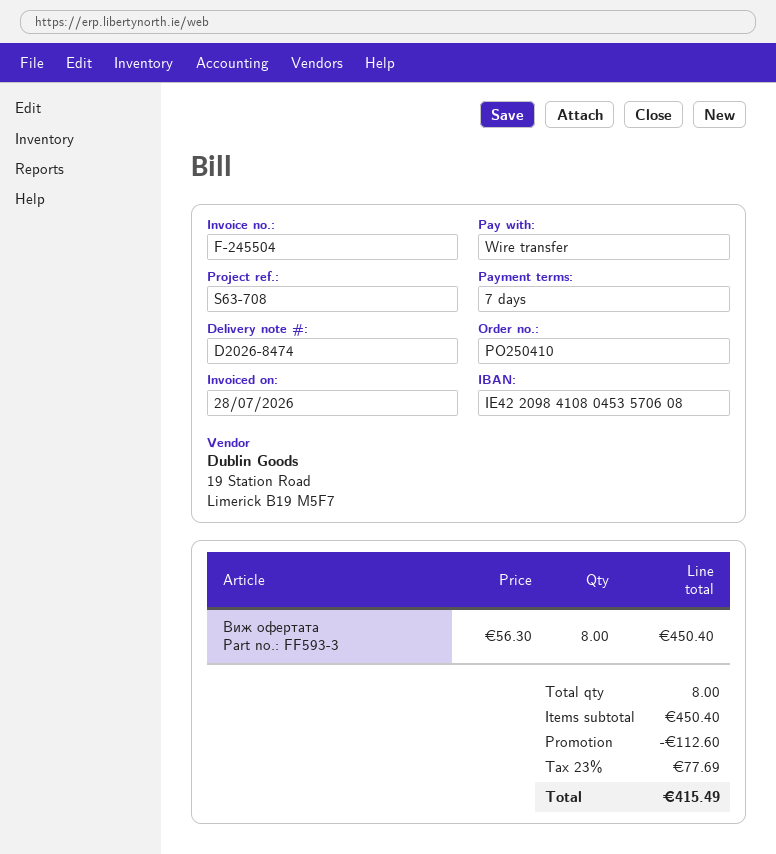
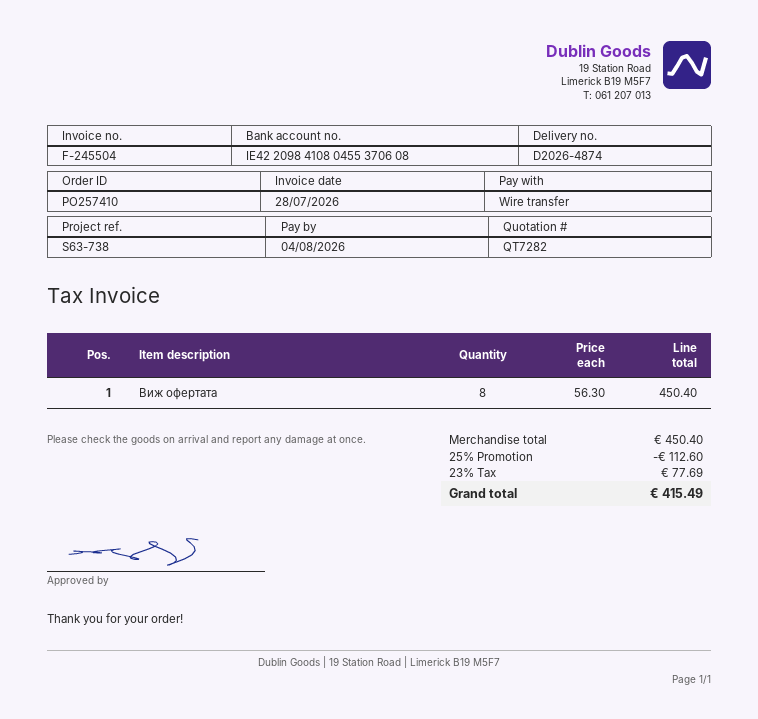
order number: PO250410 -> PO257410
delivery note number: D2026-8474 -> D2026-4874
reference: S63-708 -> S63-738
bank account: IE42209841080453570608 -> IE42209841080455370608

